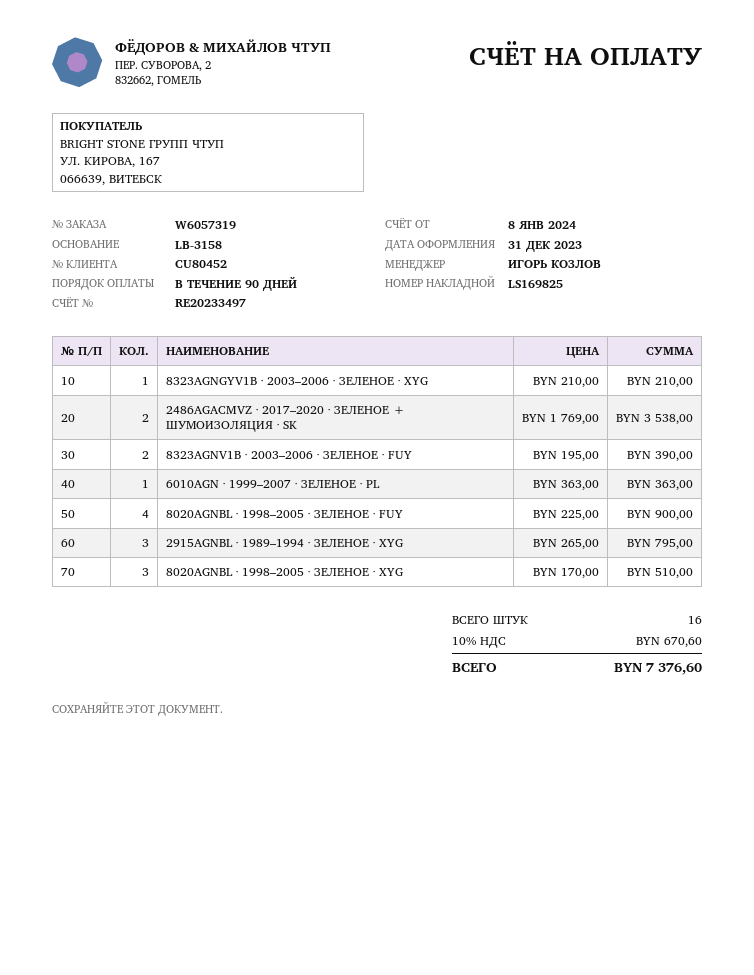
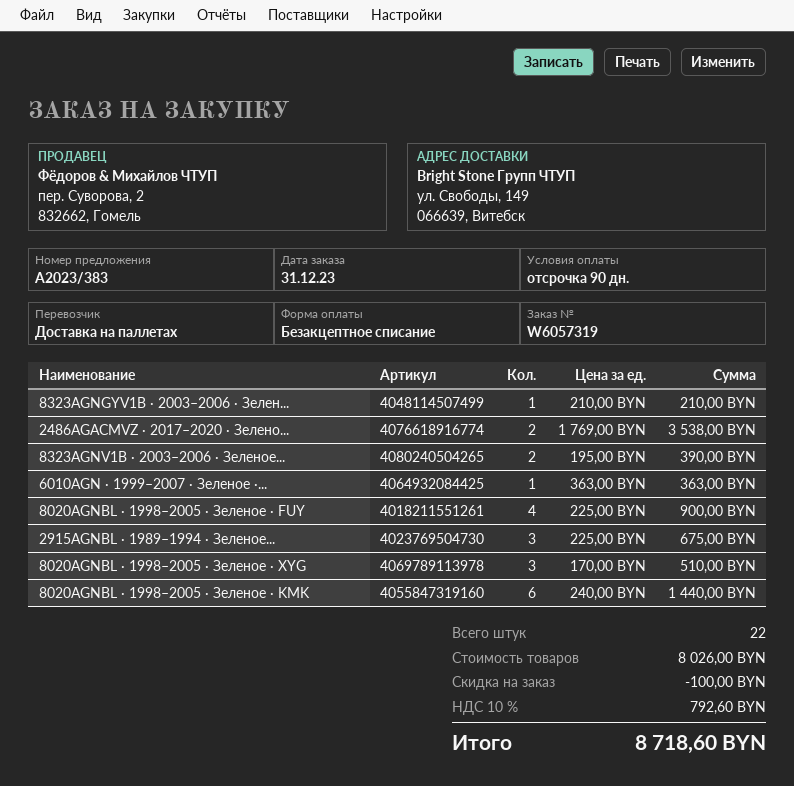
2915AGNBL · 1989–1994 · ЗЕЛЕНОЕ · XYG: 3 x 265.00 = 795.00 -> 3 x 225.00 = 675.00
8020AGNBL · 1998–2005 · Зеленое · KMK: none -> 6 x 240.00 = 1440.00
total quantity: 16 -> 22
discount: none -> 100.00
tax: 10% = 670.60 -> 10% = 792.60
total: 7376.60 -> 8718.60

